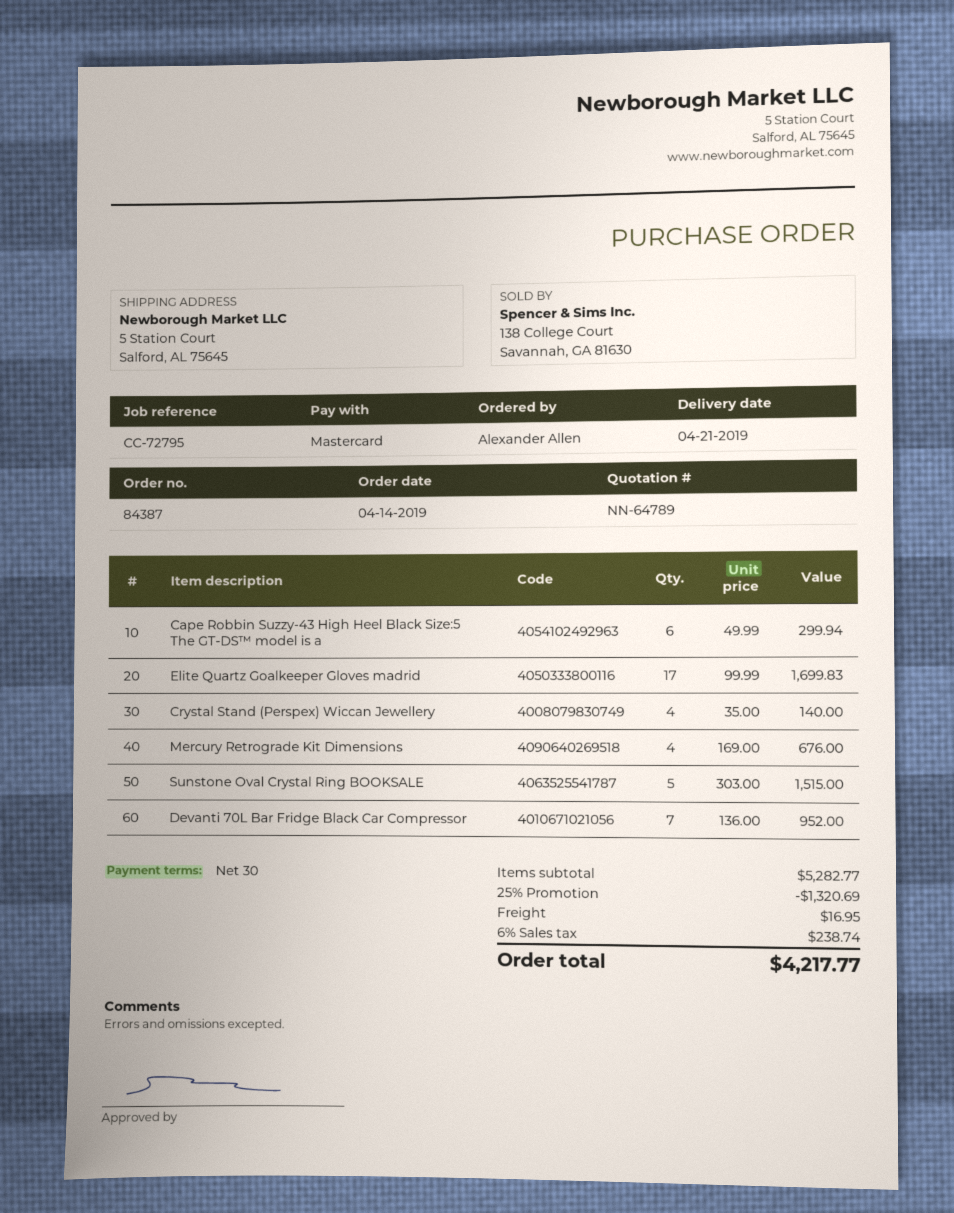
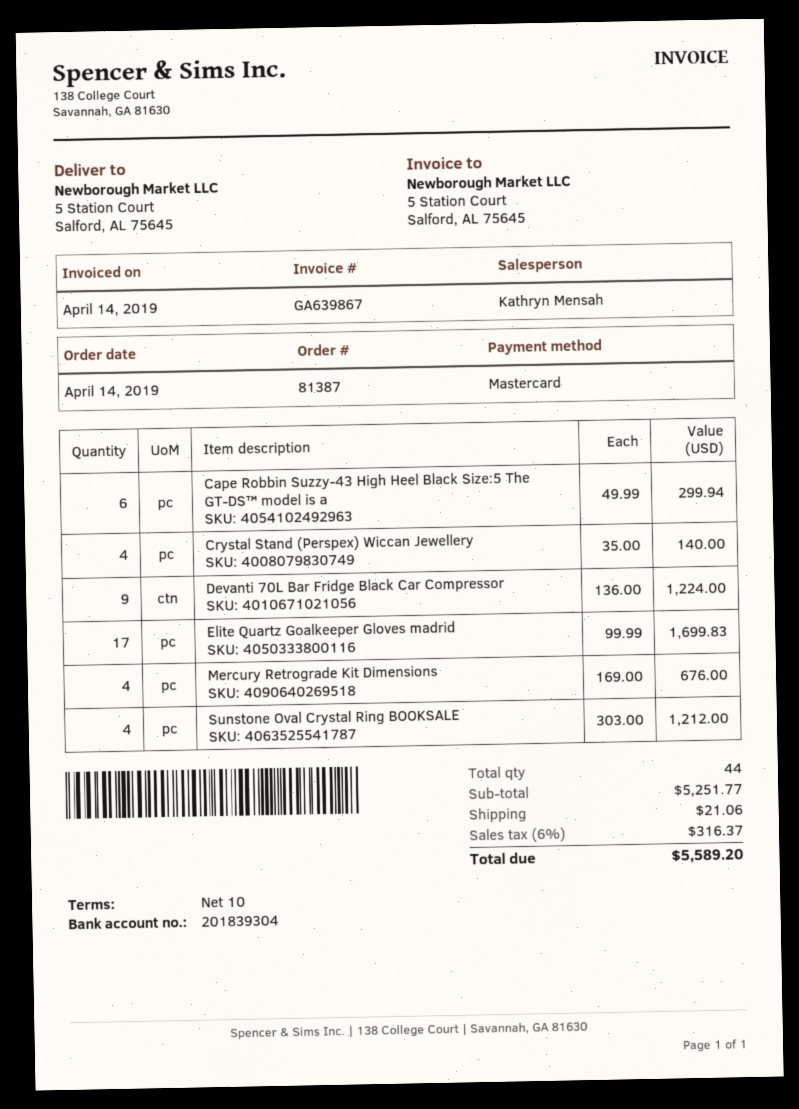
order number: 84387 -> 81387
payment terms: 30 days -> 10 days
Sunstone Oval Crystal Ring BOOKSALE: 5 x 303.00 = 1515.00 -> 4 x 303.00 = 1212.00
Devanti 70L Bar Fridge Black Car Compressor: 7 x 136.00 = 952.00 -> 9 x 136.00 = 1224.00
subtotal: 5282.77 -> 5251.77
discount: 25% = 1320.69 -> none
shipping: 16.95 -> 21.06
tax: 6% = 238.74 -> 6% = 316.37
total: 4217.77 -> 5589.20

